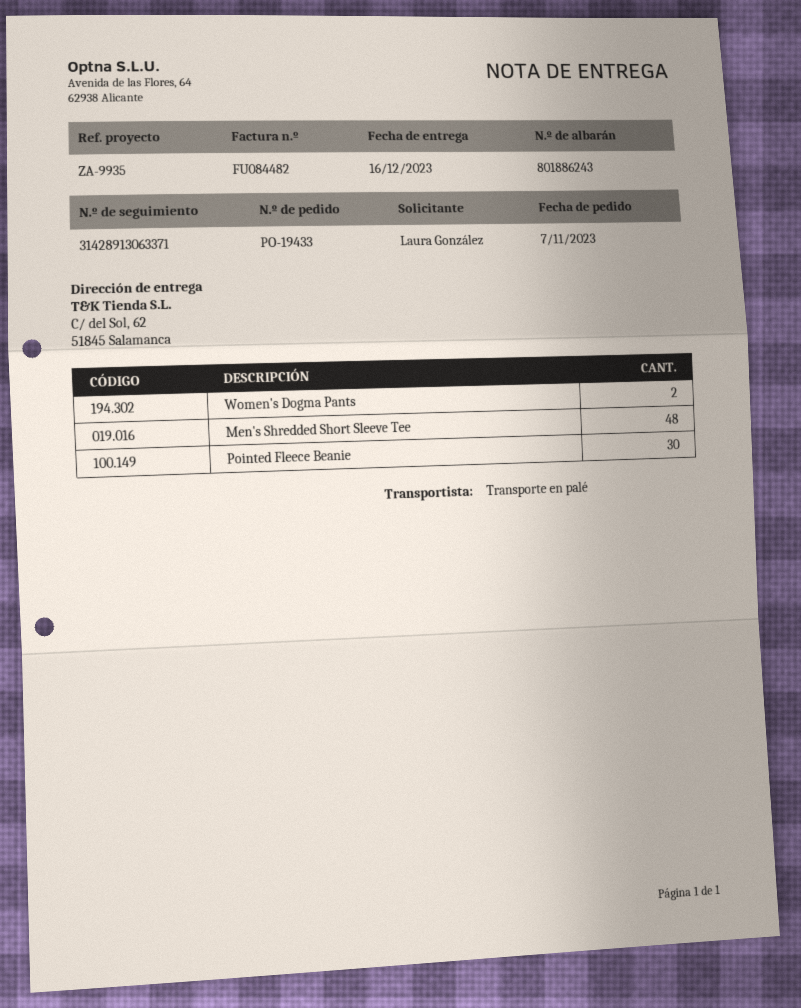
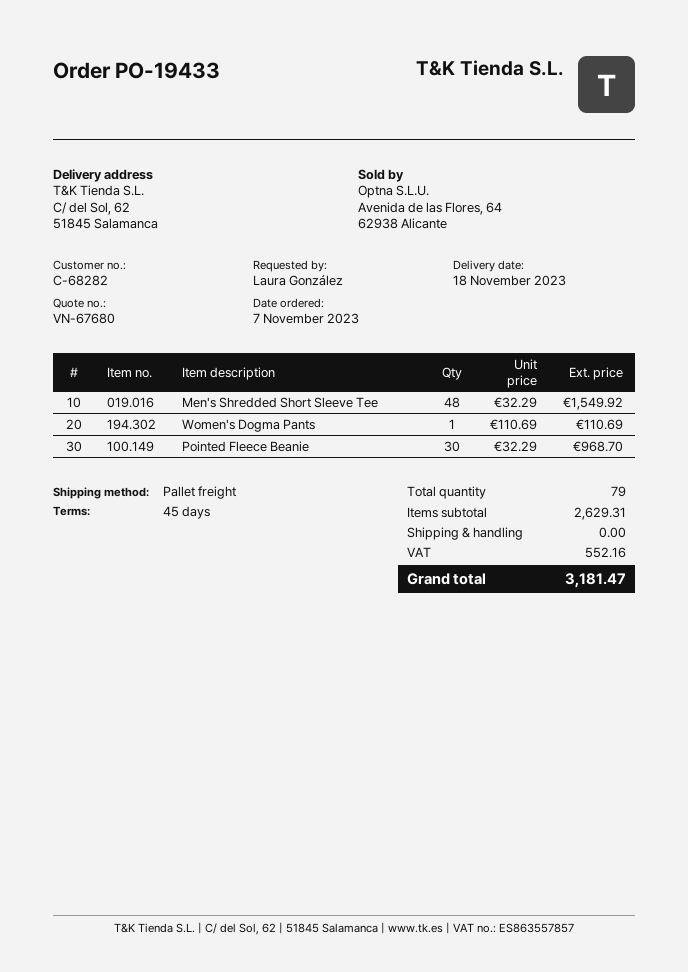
delivery date: 2023-12-16 -> 2023-11-18
Women's Dogma Pants: 2 -> 1

